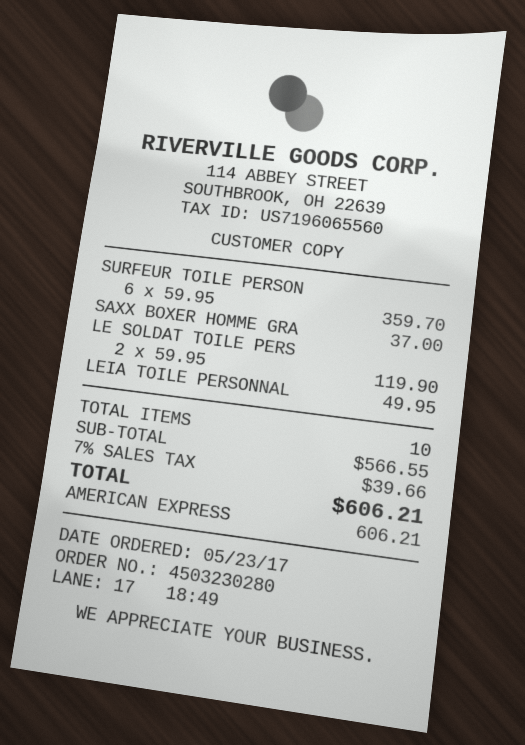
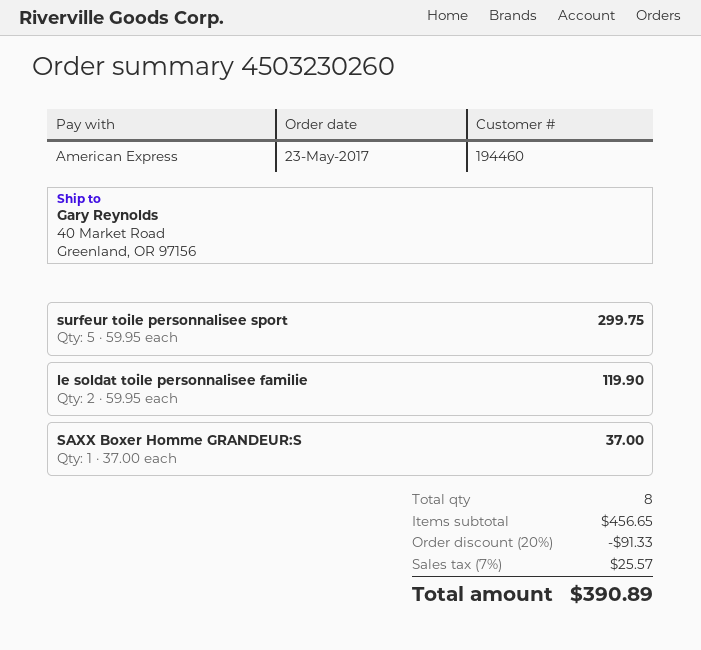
order number: 4503230280 -> 4503230260
SURFEUR TOILE PERSON: 6 x 59.95 = 359.70 -> 5 x 59.95 = 299.75
LEIA TOILE PERSONNAL: 1 x 49.95 = 49.95 -> none
total quantity: 10 -> 8
subtotal: 566.55 -> 456.65
discount: none -> 20% = 91.33
tax: 7% = 39.66 -> 7% = 25.57
total: 606.21 -> 390.89

